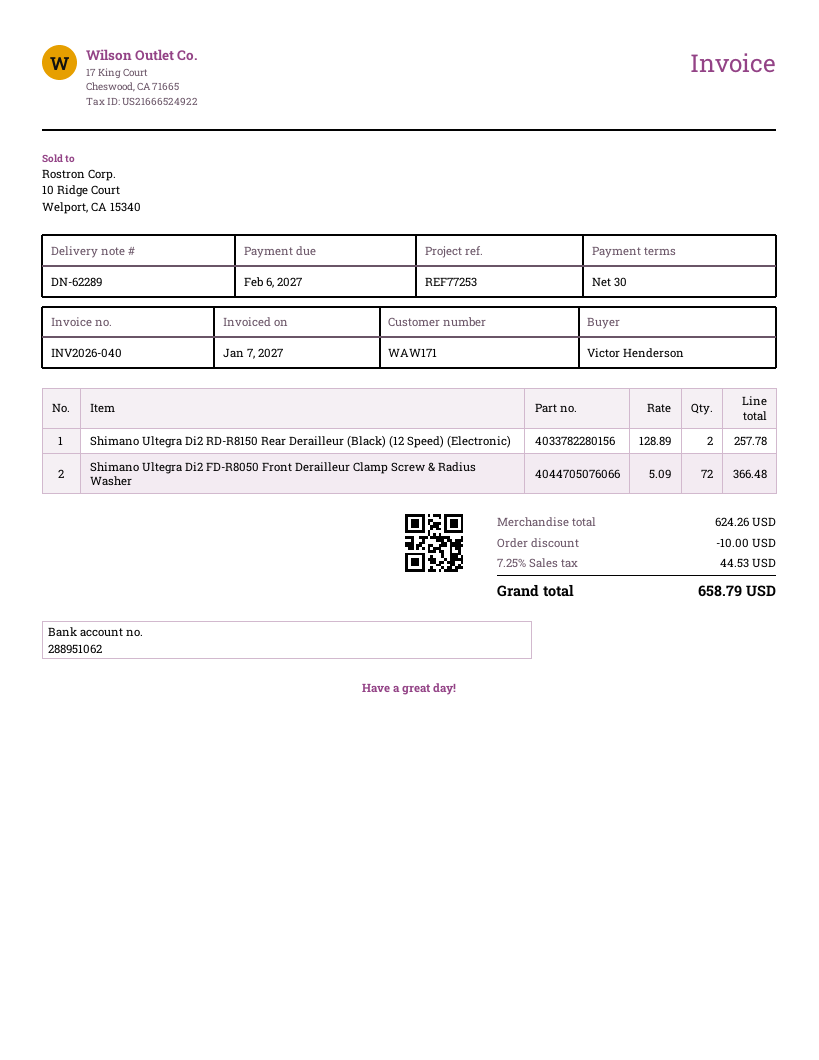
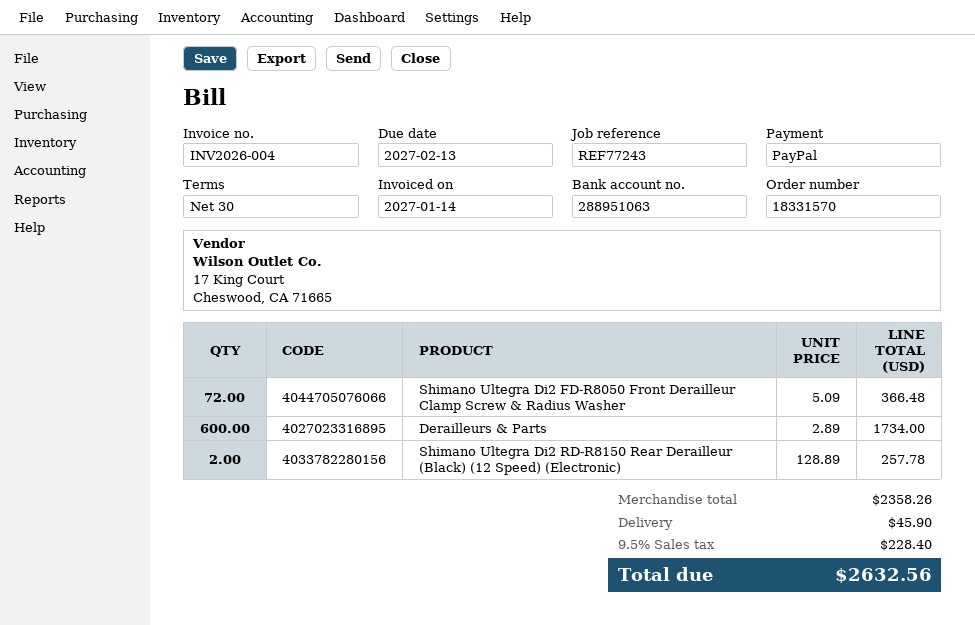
invoice number: INV2026-040 -> INV2026-004
invoice date: 2027-01-07 -> 2027-01-14
due date: 2027-02-06 -> 2027-02-13
reference: REF77253 -> REF77243
bank account: 288951062 -> 288951063
Derailleurs & Parts: none -> 600 x 2.89 = 1734.00
subtotal: 624.26 -> 2358.26
discount: 10.00 -> none
shipping: none -> 45.90
tax: 7.25% = 44.53 -> 9.5% = 228.40
total: 658.79 -> 2632.56

